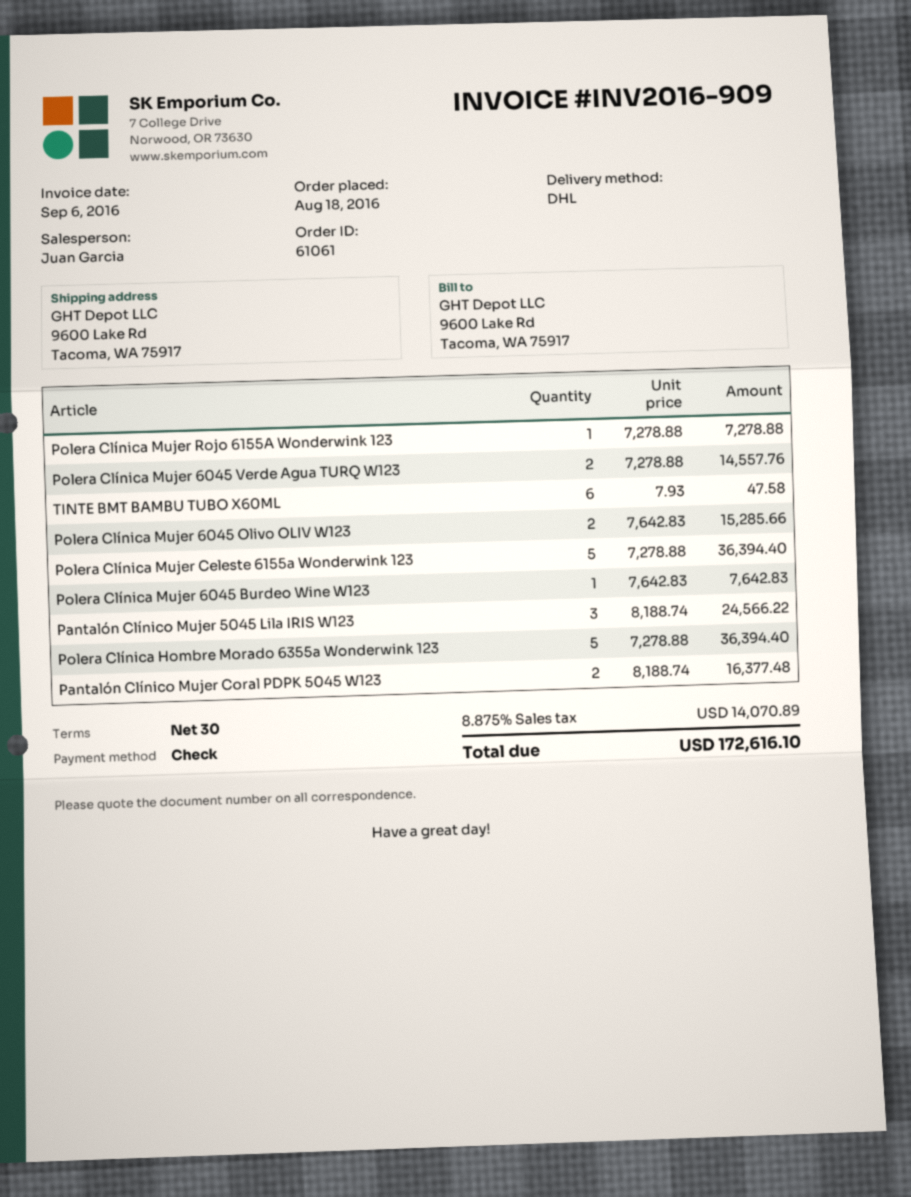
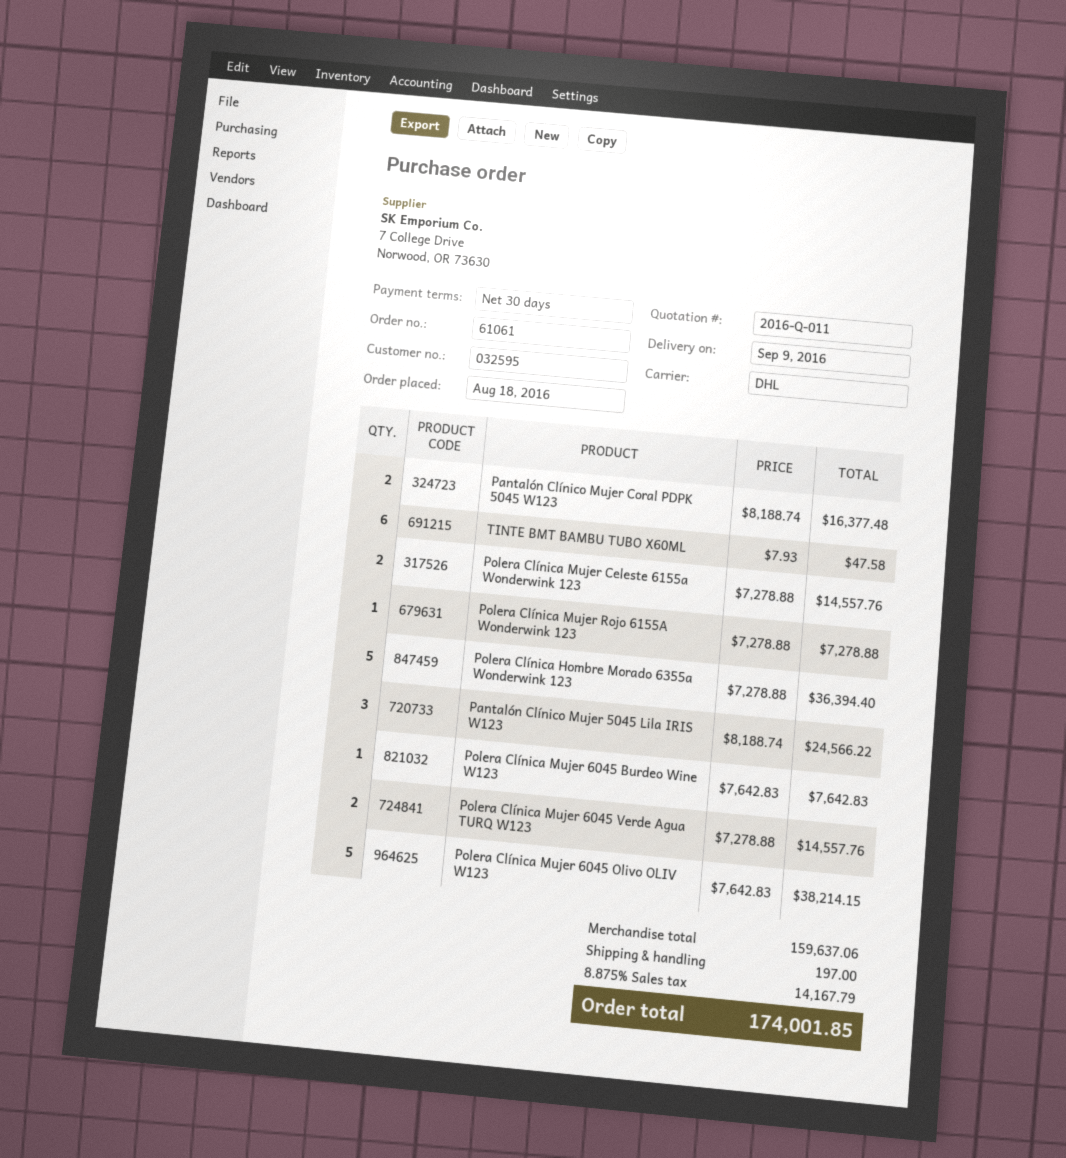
Polera Clínica Mujer 6045 Olivo OLIV W123: 2 x 7642.83 = 15285.66 -> 5 x 7642.83 = 38214.15
Polera Clínica Mujer Celeste 6155a Wonderwink 123: 5 x 7278.88 = 36394.40 -> 2 x 7278.88 = 14557.76
shipping: none -> 197.00
tax: 8.875% = 14070.89 -> 8.875% = 14167.79
total: 172616.10 -> 174001.85

